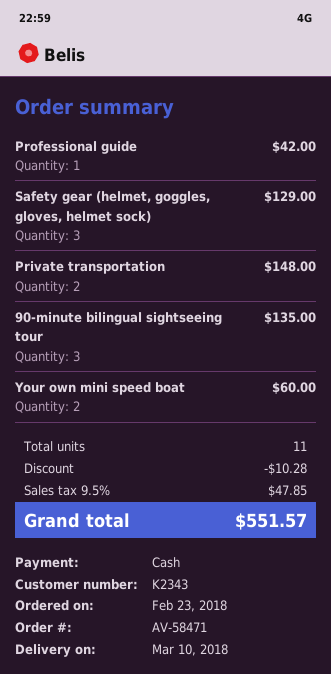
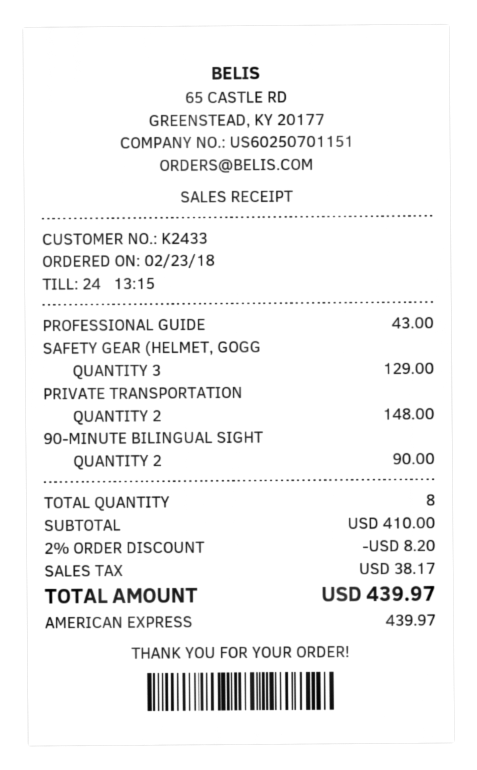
customer number: K2343 -> K2433
payment method: cash -> American Express
Professional guide: 1 for 42.00 -> 1 for 43.00
90-minute bilingual sightseeing tour: 3 for 135.00 -> 2 for 90.00
Your own mini speed boat: 2 for 60.00 -> none
total quantity: 11 -> 8
discount: 10.28 -> 8.20
tax: 47.85 -> 38.17
total: 551.57 -> 439.97

